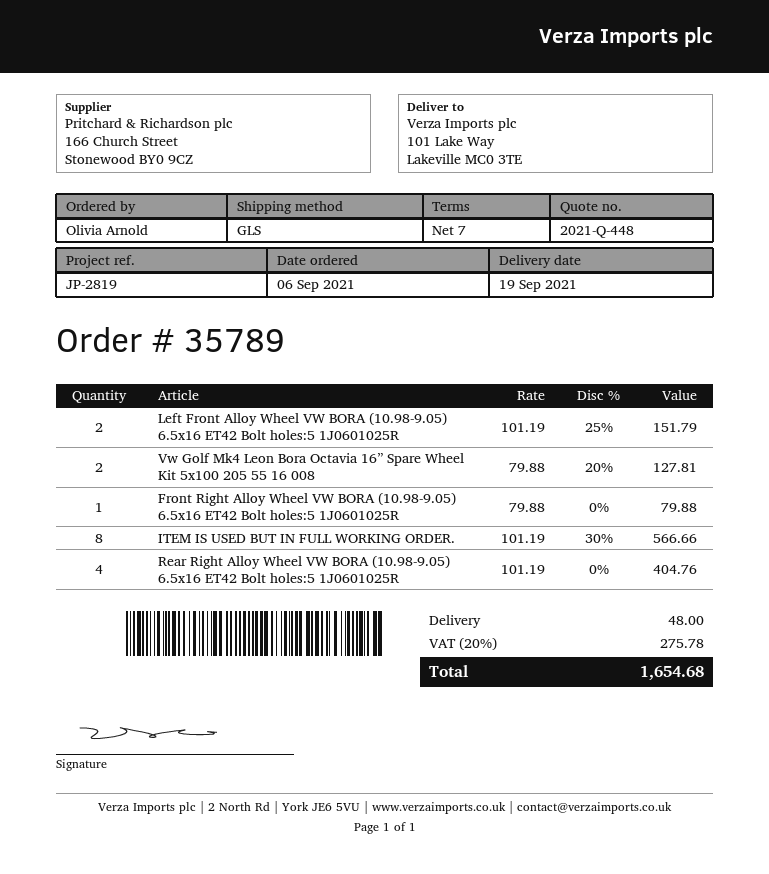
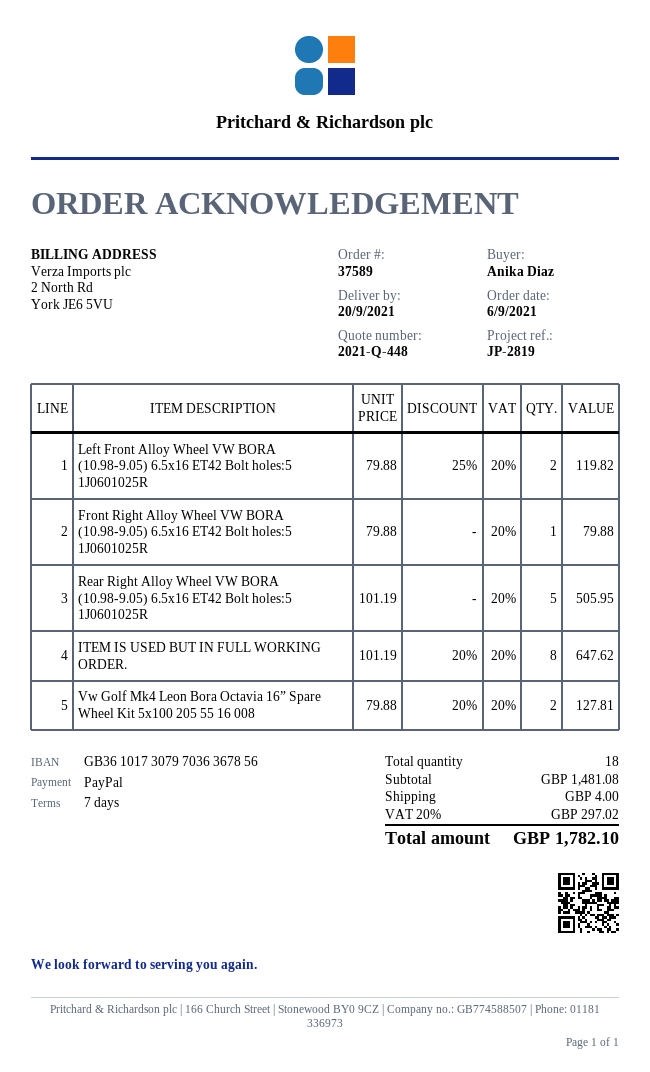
order number: 35789 -> 37589
delivery date: 2021-09-19 -> 2021-09-20
ordered by: Olivia Arnold -> Anika Diaz
Left Front Alloy Wheel VW BORA (10.98-9.05) 6.5x16 ET42 Bolt holes:5 1J0601025R: 2 x 101.19 - 25% = 151.79 -> 2 x 79.88 - 25% = 119.82
ITEM IS USED BUT IN FULL WORKING ORDER.: 8 x 101.19 - 30% = 566.66 -> 8 x 101.19 - 20% = 647.62
Rear Right Alloy Wheel VW BORA (10.98-9.05) 6.5x16 ET42 Bolt holes:5 1J0601025R: 4 x 101.19 = 404.76 -> 5 x 101.19 = 505.95
shipping: 48.00 -> 4.00
tax: 20% = 275.78 -> 20% = 297.02
total: 1654.68 -> 1782.10

